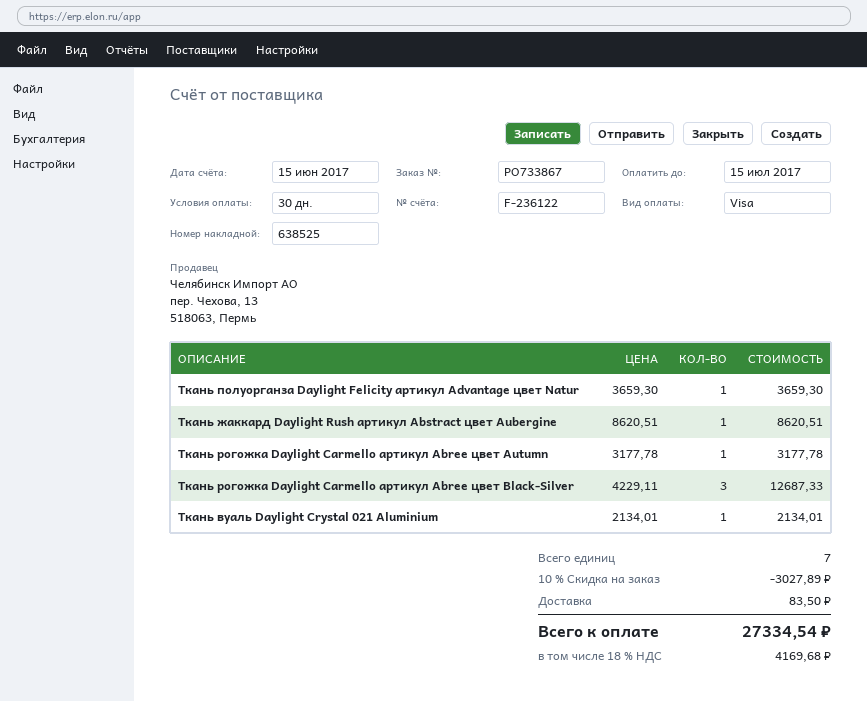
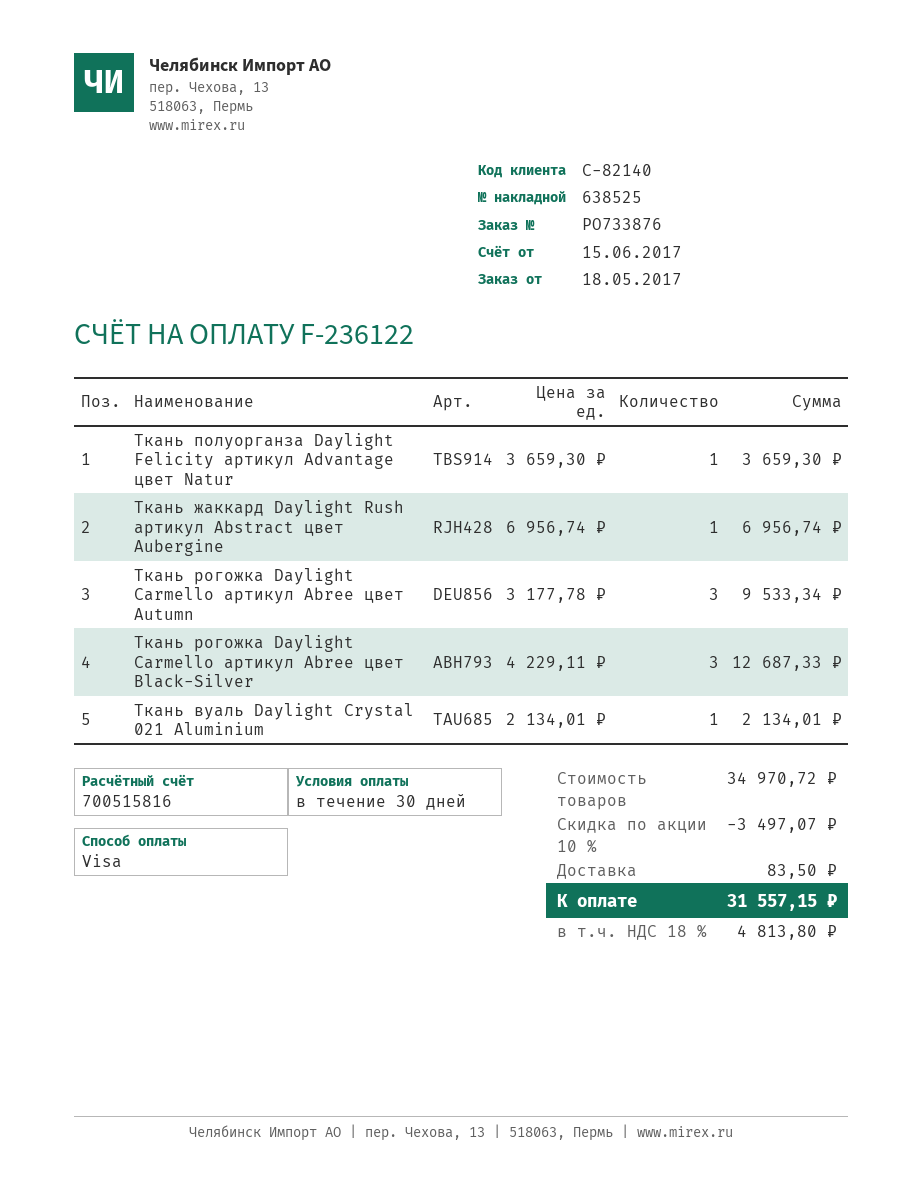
order number: PO733867 -> PO733876
Ткань жаккард Daylight Rush артикул Abstract цвет Aubergine: 1 x 8620.51 = 8620.51 -> 1 x 6956.74 = 6956.74
Ткань рогожка Daylight Carmello артикул Abree цвет Autumn: 1 x 3177.78 = 3177.78 -> 3 x 3177.78 = 9533.34
discount: 10% = 3027.89 -> 10% = 3497.07
tax: 18% = 4169.68 -> 18% = 4813.80
total: 27334.54 -> 31557.15

